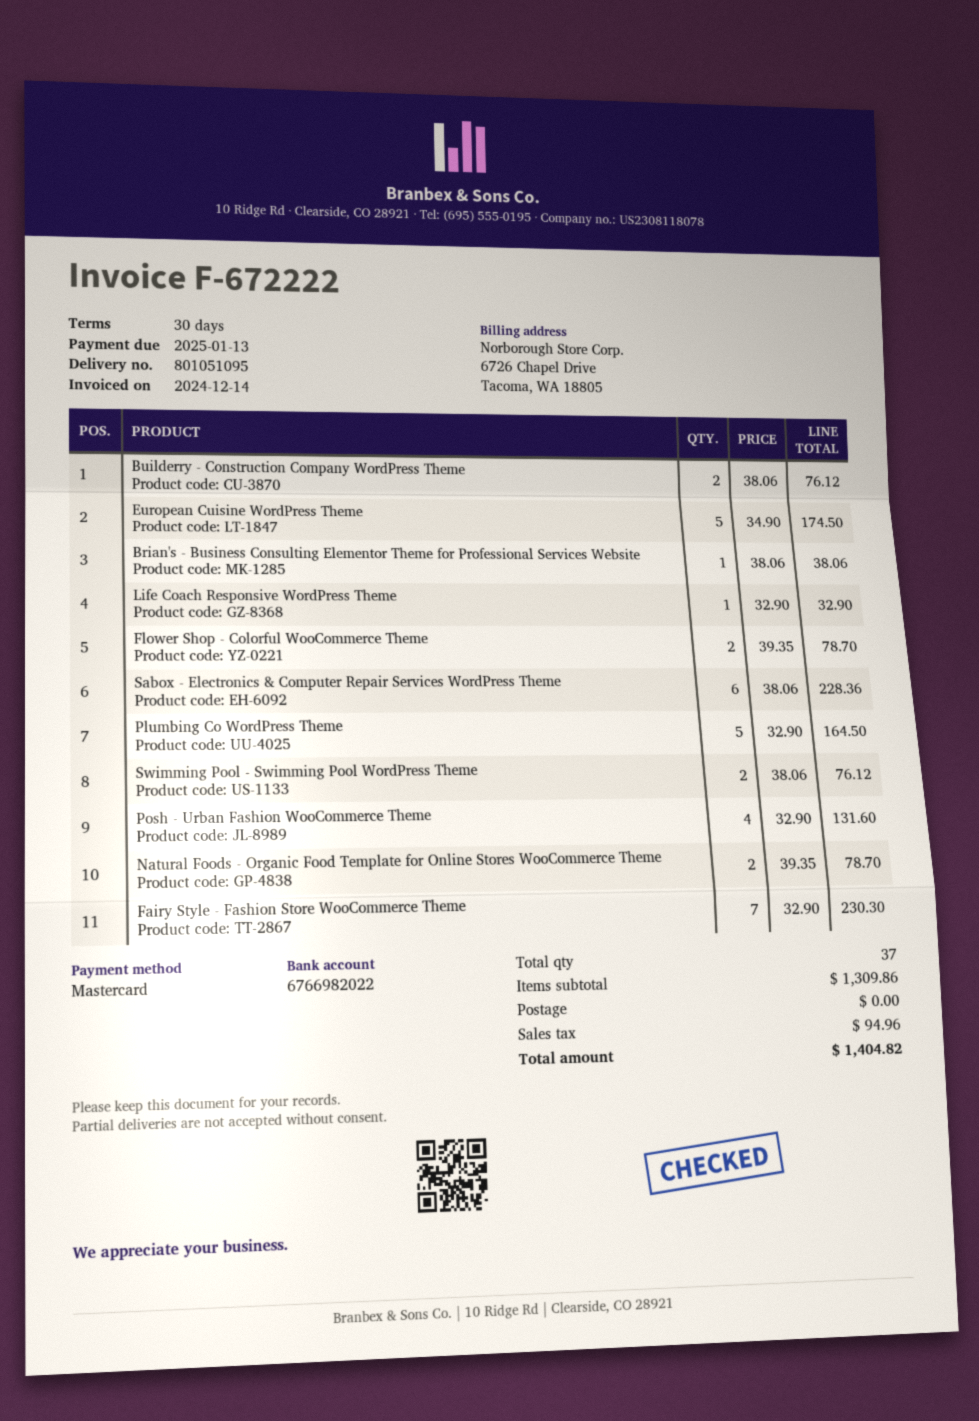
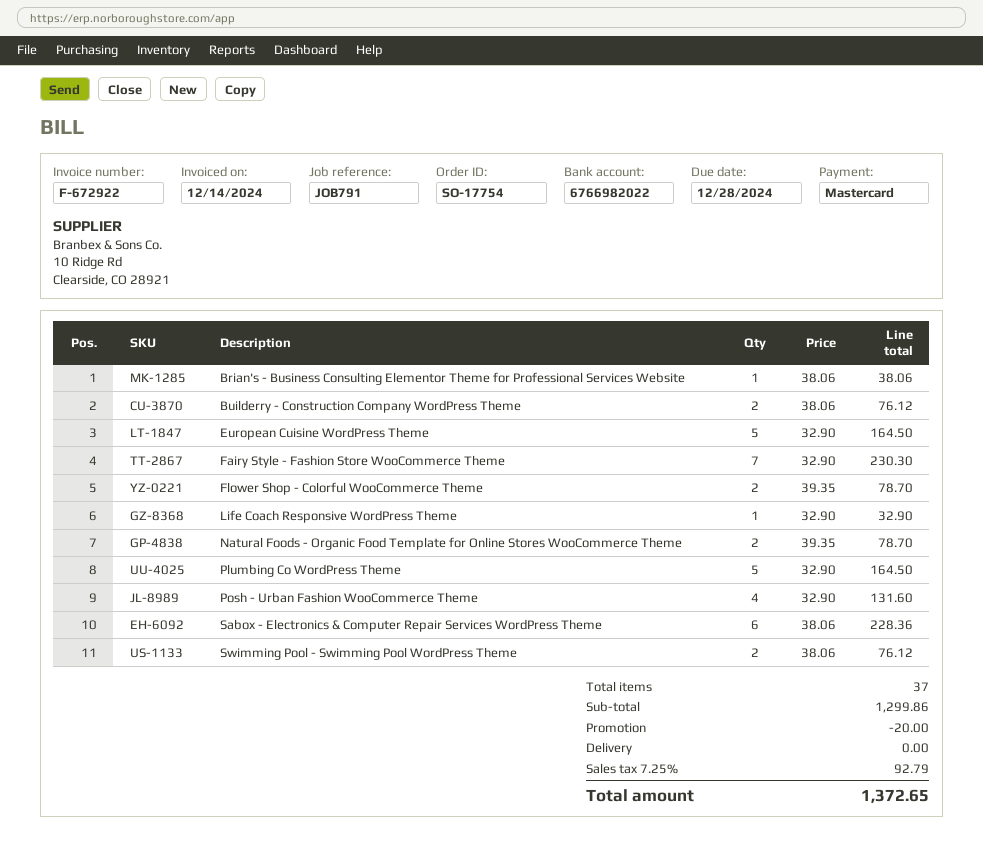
invoice number: F-672222 -> F-672922
due date: 2025-01-13 -> 2024-12-28
European Cuisine WordPress Theme: 5 x 34.90 = 174.50 -> 5 x 32.90 = 164.50
subtotal: 1309.86 -> 1299.86
discount: none -> 20.00
tax: 94.96 -> 92.79
total: 1404.82 -> 1372.65

